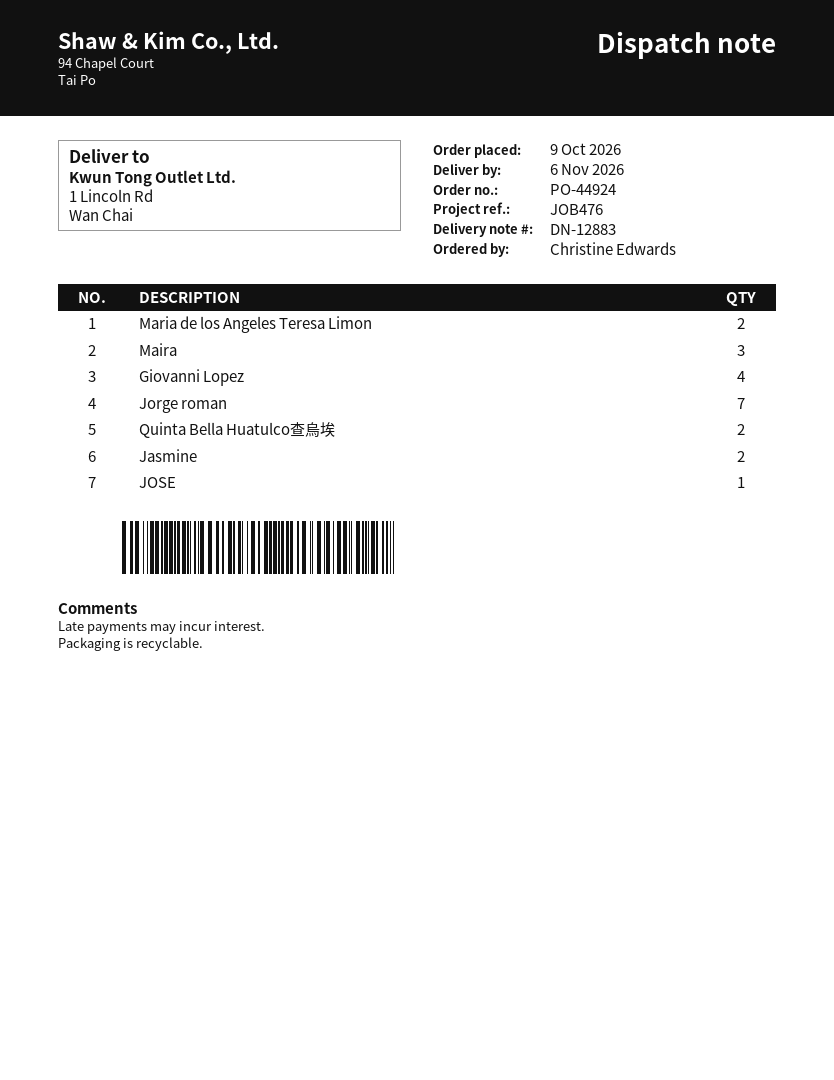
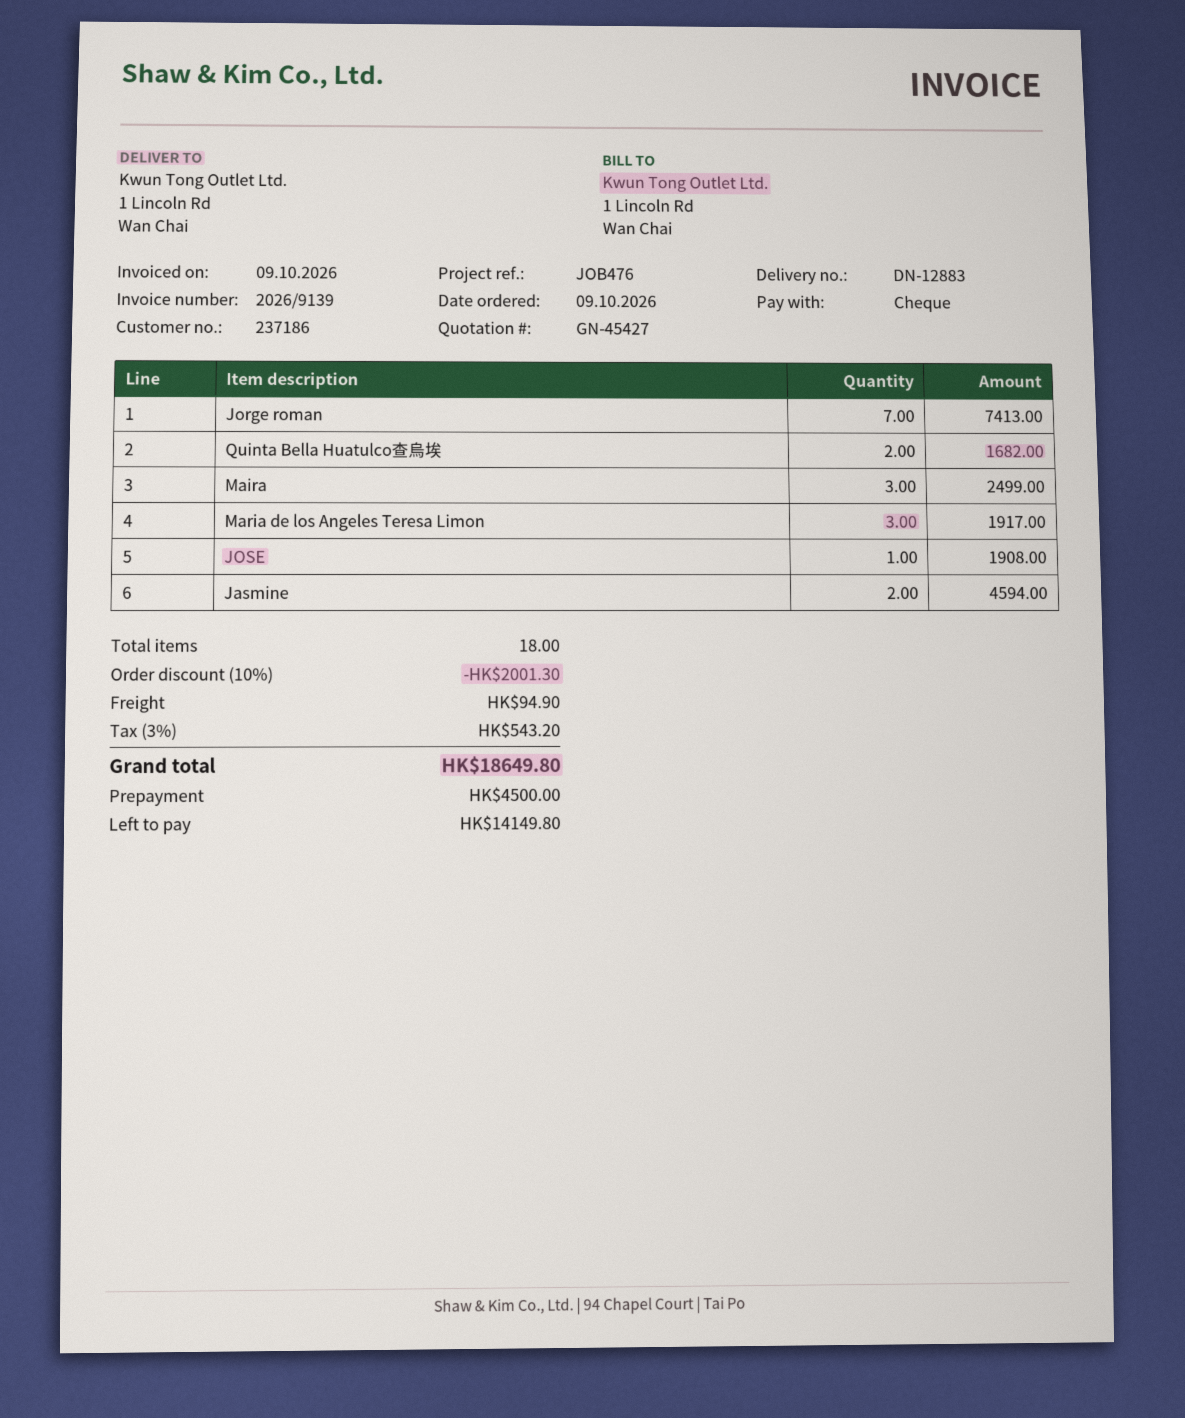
Maria de los Angeles Teresa Limon: 2 -> 3
Giovanni Lopez: 4 -> none

